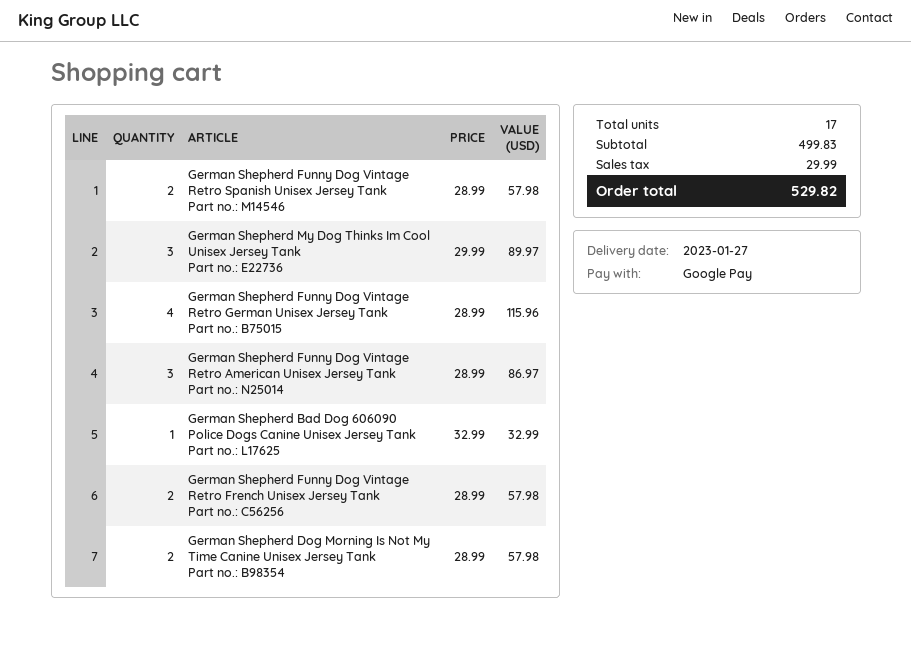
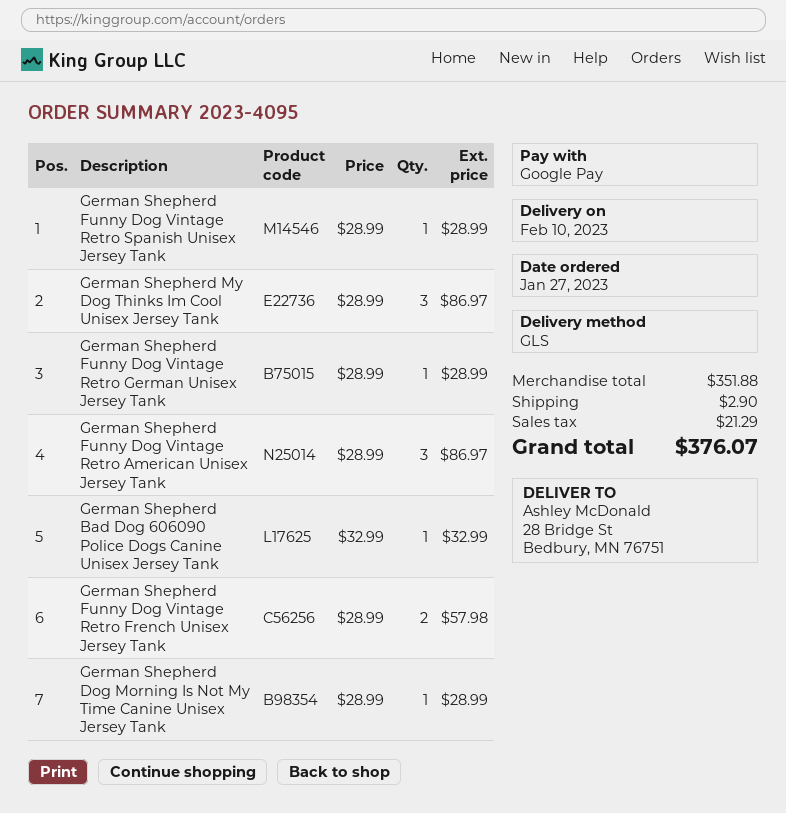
delivery date: 2023-01-27 -> 2023-02-10
German Shepherd Funny Dog Vintage Retro Spanish Unisex Jersey Tank: 2 x 28.99 = 57.98 -> 1 x 28.99 = 28.99
German Shepherd My Dog Thinks Im Cool Unisex Jersey Tank: 3 x 29.99 = 89.97 -> 3 x 28.99 = 86.97
German Shepherd Funny Dog Vintage Retro German Unisex Jersey Tank: 4 x 28.99 = 115.96 -> 1 x 28.99 = 28.99
German Shepherd Dog Morning Is Not My Time Canine Unisex Jersey Tank: 2 x 28.99 = 57.98 -> 1 x 28.99 = 28.99
subtotal: 499.83 -> 351.88
shipping: none -> 2.90
tax: 29.99 -> 21.29
total: 529.82 -> 376.07

